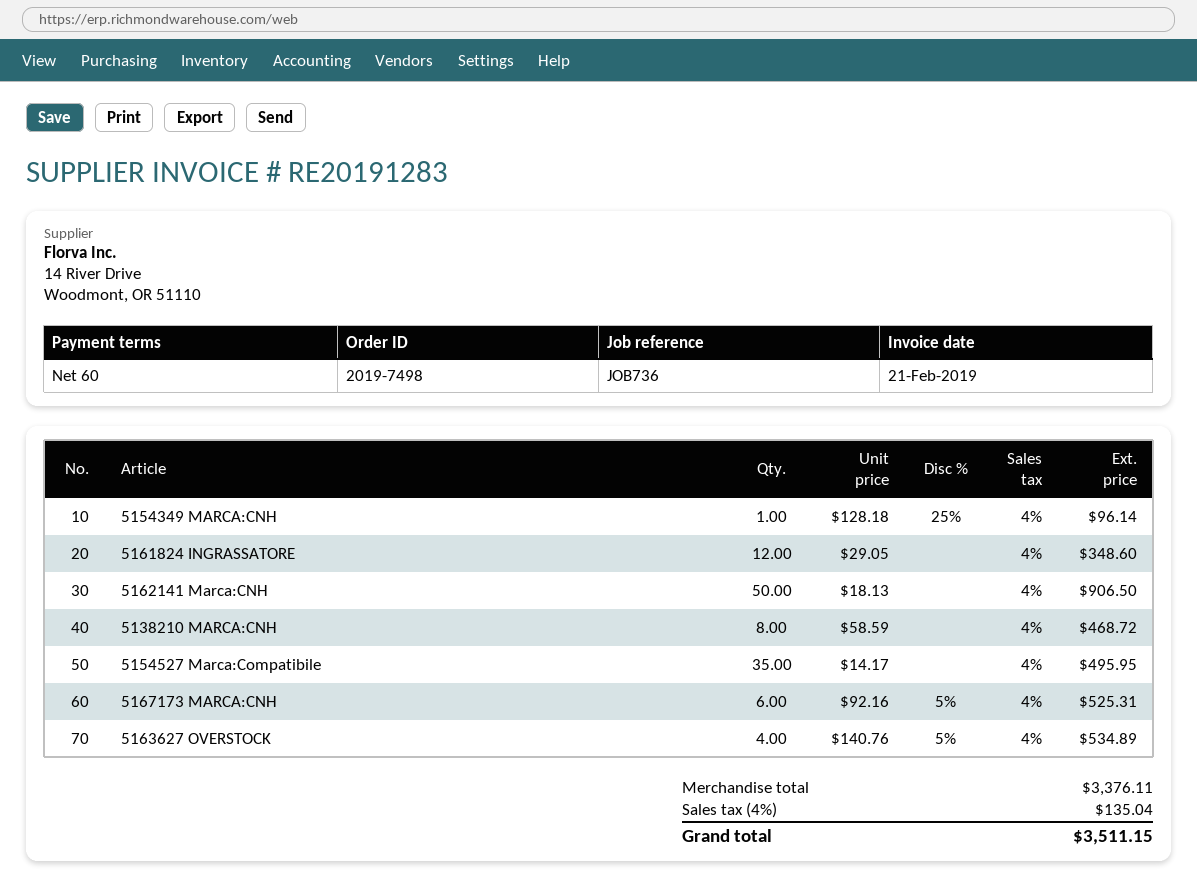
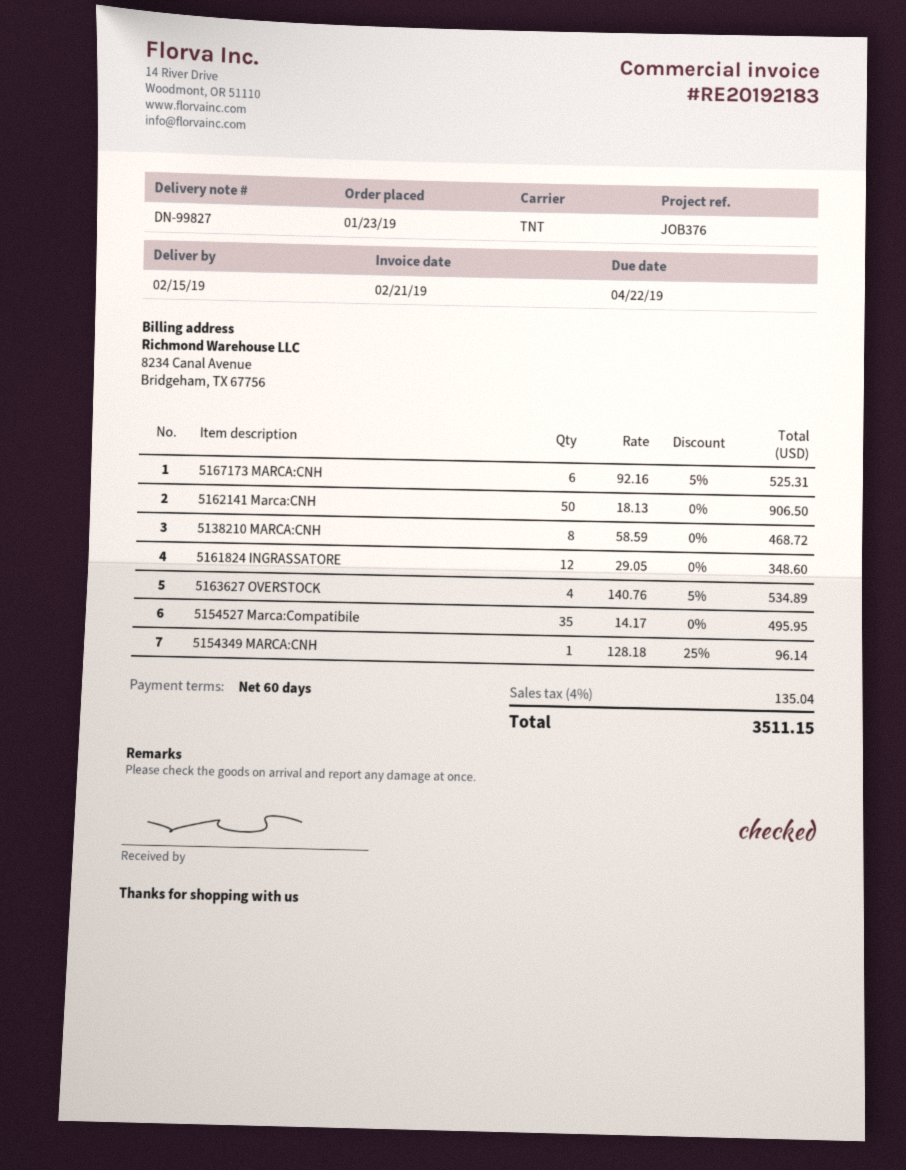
invoice number: RE20191283 -> RE20192183
reference: JOB736 -> JOB376

